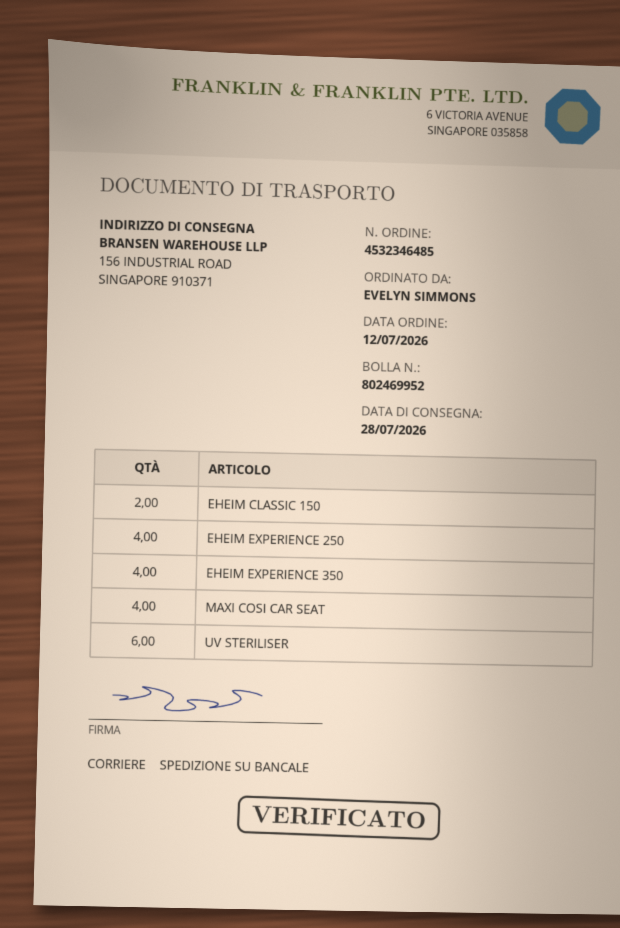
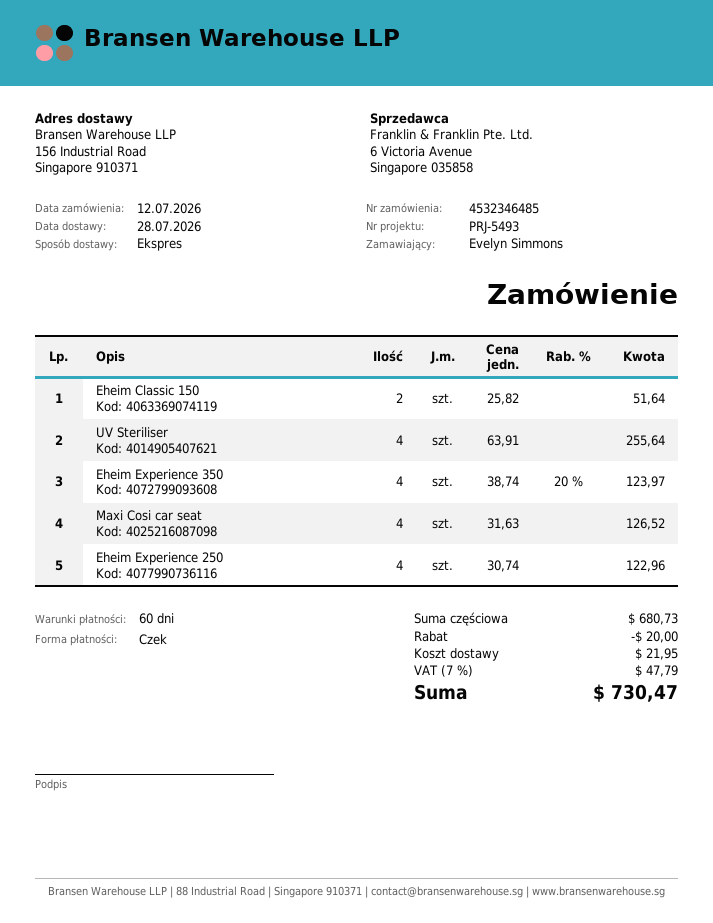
shipping method: pallet freight -> express
UV STERILISER: 6 -> 4

